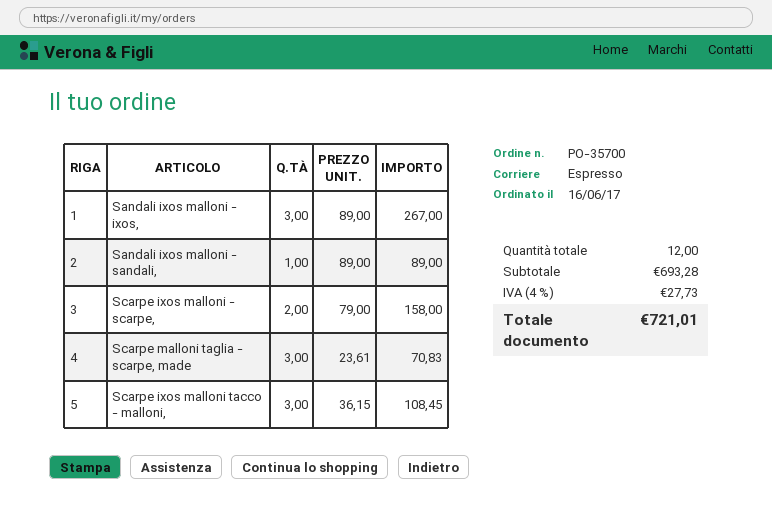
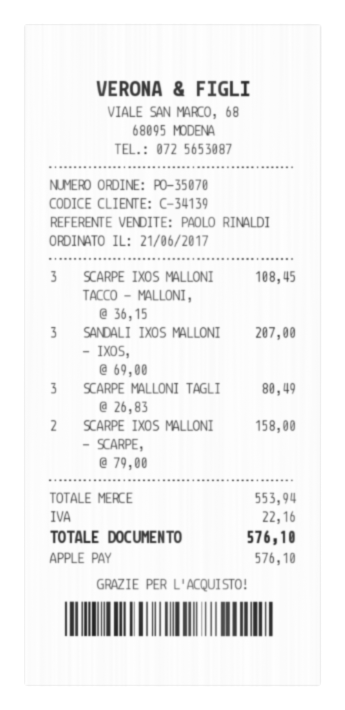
order number: PO-35700 -> PO-35070
order date: 2017-06-16 -> 2017-06-21
Sandali ixos malloni - ixos,: 3 x 89.00 = 267.00 -> 3 x 69.00 = 207.00
Sandali ixos malloni - sandali,: 1 x 89.00 = 89.00 -> none
Scarpe malloni taglia - scarpe, made: 3 x 23.61 = 70.83 -> 3 x 26.83 = 80.49
subtotal: 693.28 -> 553.94
tax: 27.73 -> 22.16
total: 721.01 -> 576.10

